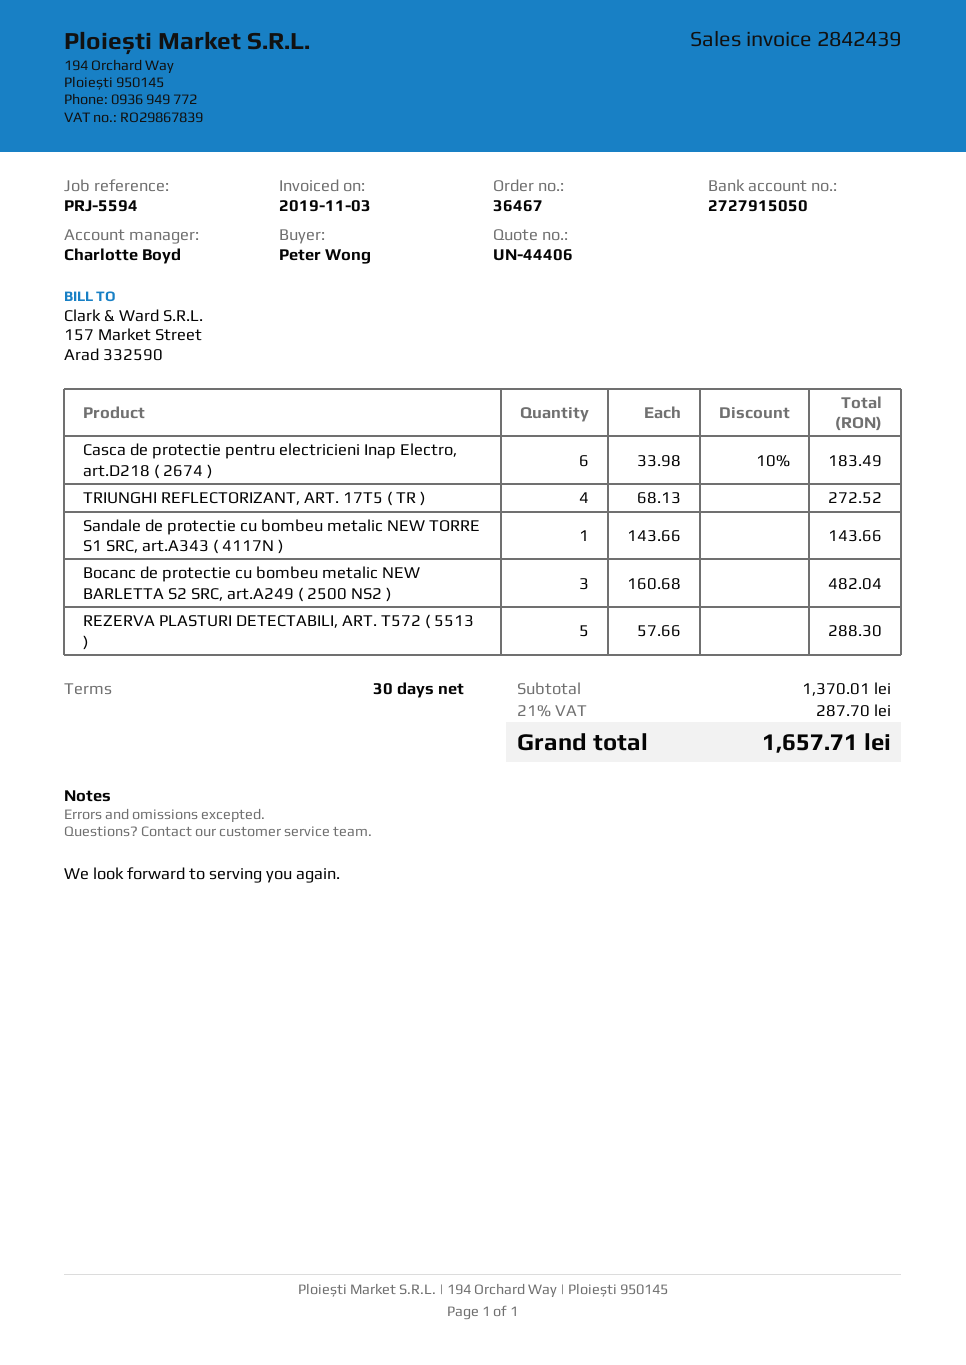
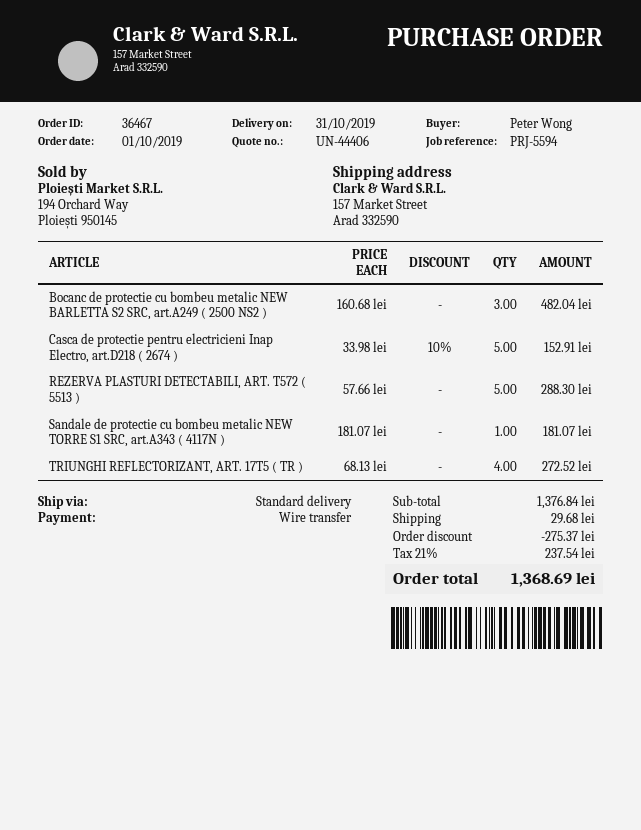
Casca de protectie pentru electricieni Inap Electro, art.D218 ( 2674 ): 6 x 33.98 - 10% = 183.49 -> 5 x 33.98 - 10% = 152.91
Sandale de protectie cu bombeu metalic NEW TORRE S1 SRC, art.A343 ( 4117N ): 1 x 143.66 = 143.66 -> 1 x 181.07 = 181.07
subtotal: 1370.01 -> 1376.84
discount: none -> 275.37
shipping: none -> 29.68
tax: 21% = 287.70 -> 21% = 237.54
total: 1657.71 -> 1368.69

